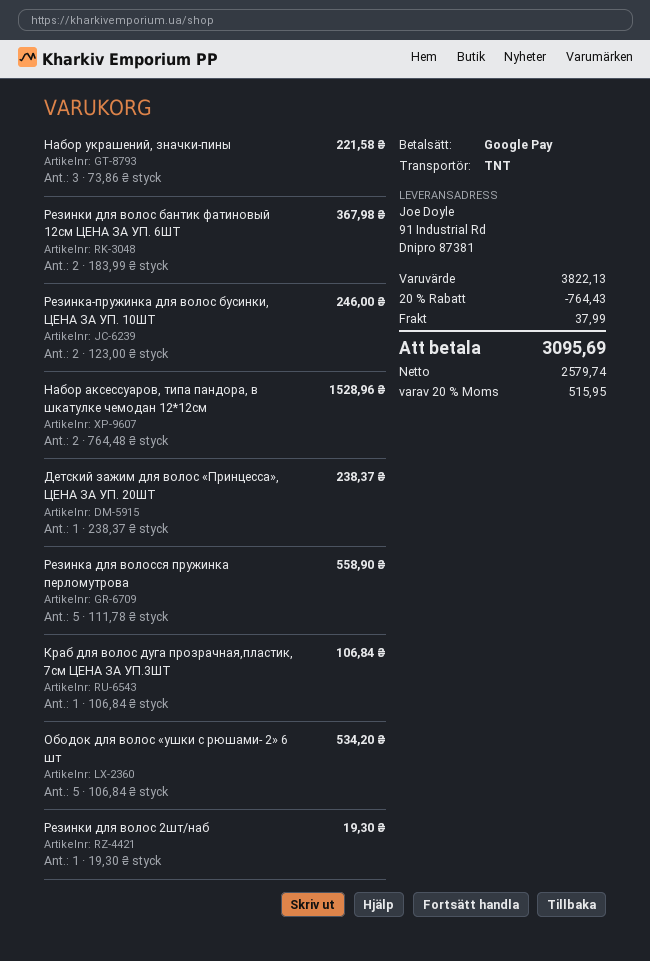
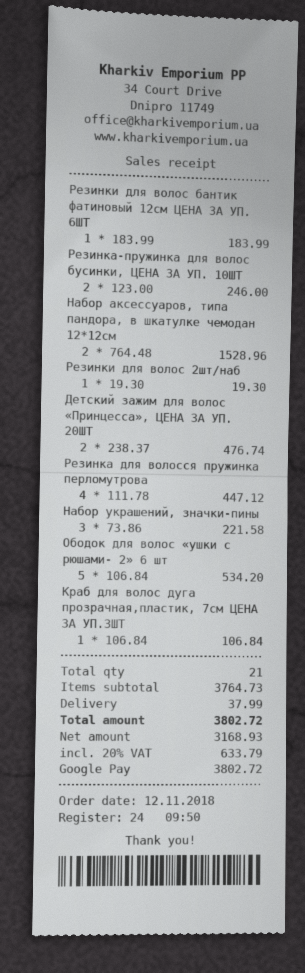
Резинки для волос бантик фатиновый 12см ЦЕНА ЗА УП. 6ШТ: 2 x 183.99 = 367.98 -> 1 x 183.99 = 183.99
Детский зажим для волос «Принцесса», ЦЕНА ЗА УП. 20ШТ: 1 x 238.37 = 238.37 -> 2 x 238.37 = 476.74
Резинка для волосся пружинка перломутрова: 5 x 111.78 = 558.90 -> 4 x 111.78 = 447.12
subtotal: 3822.13 -> 3764.73
discount: 20% = 764.43 -> none
net: 2579.74 -> 3168.93
tax: 20% = 515.95 -> 20% = 633.79
total: 3095.69 -> 3802.72

